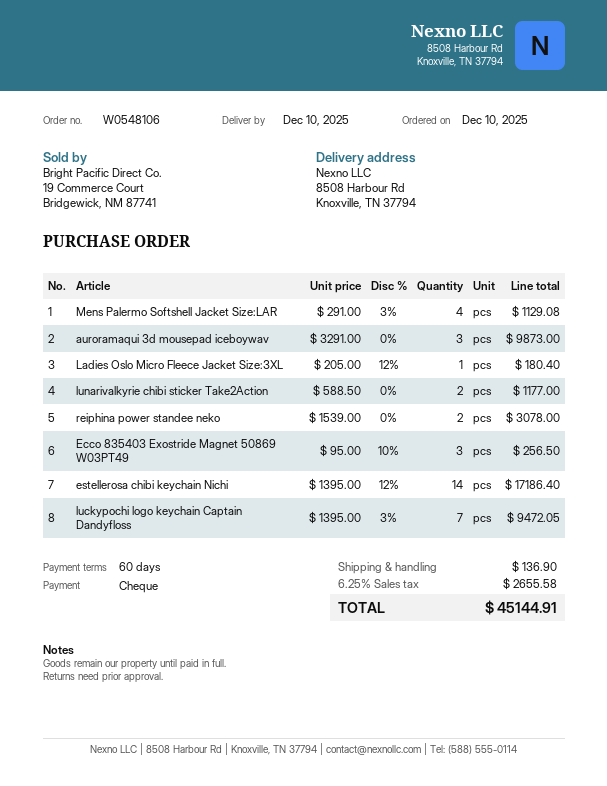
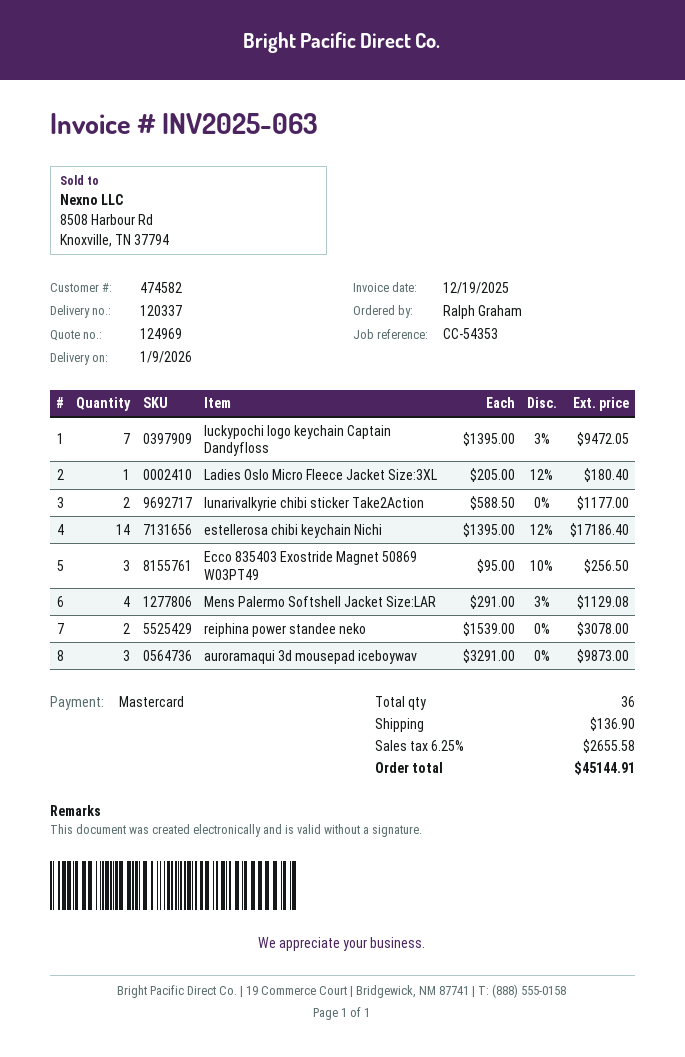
delivery date: 2025-12-10 -> 2026-01-09
payment method: cheque -> Mastercard

